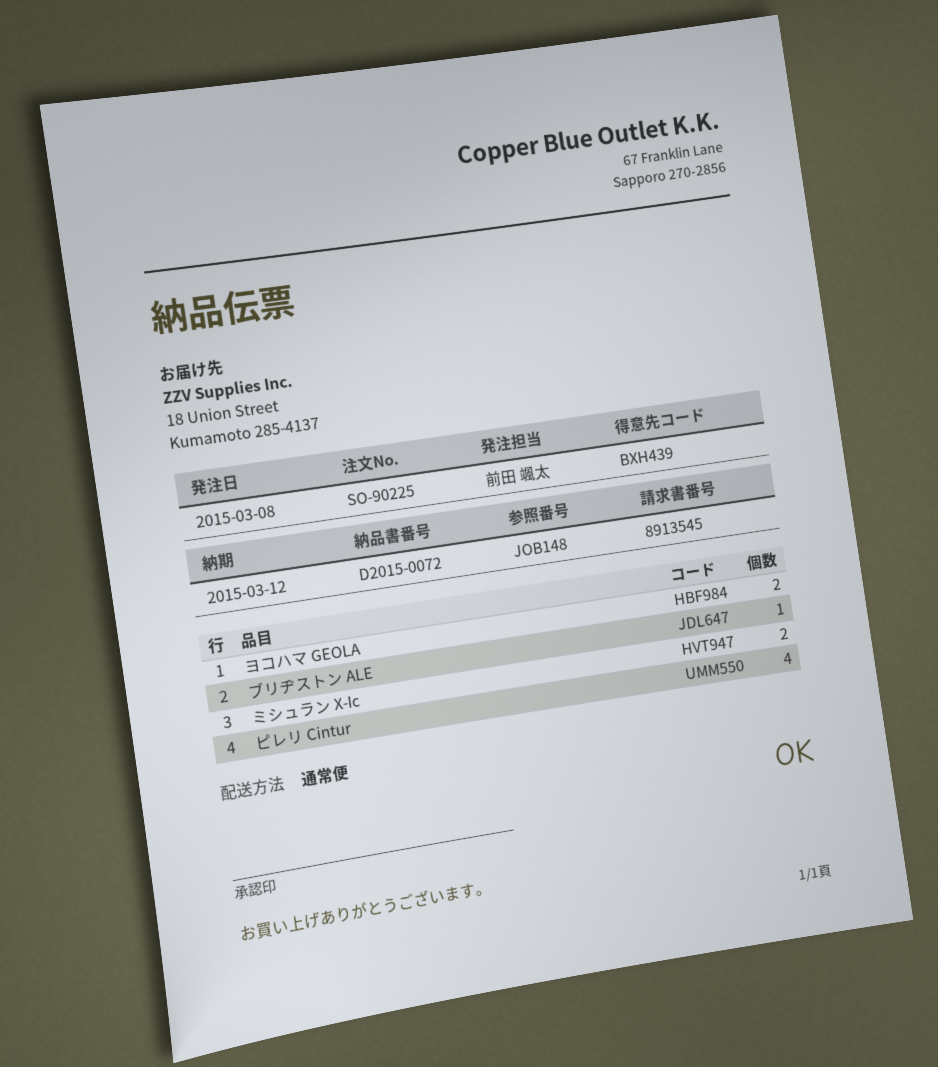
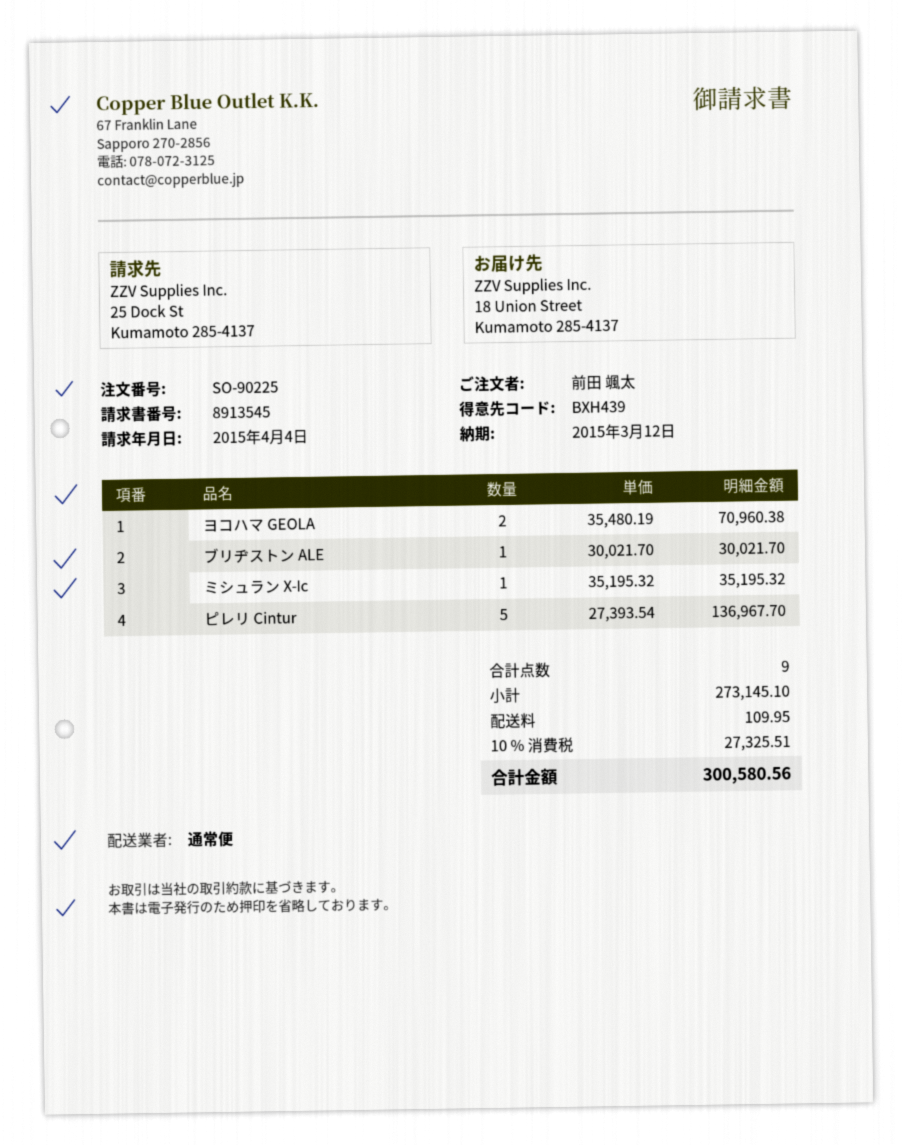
ミシュラン X-Ic: 2 -> 1
ピレリ Cintur: 4 -> 5

